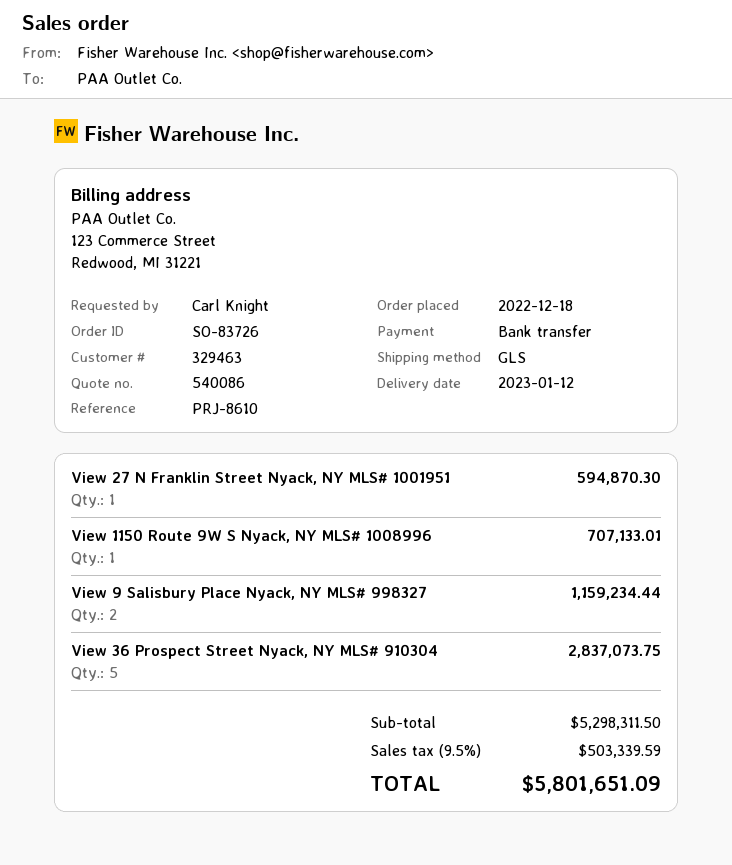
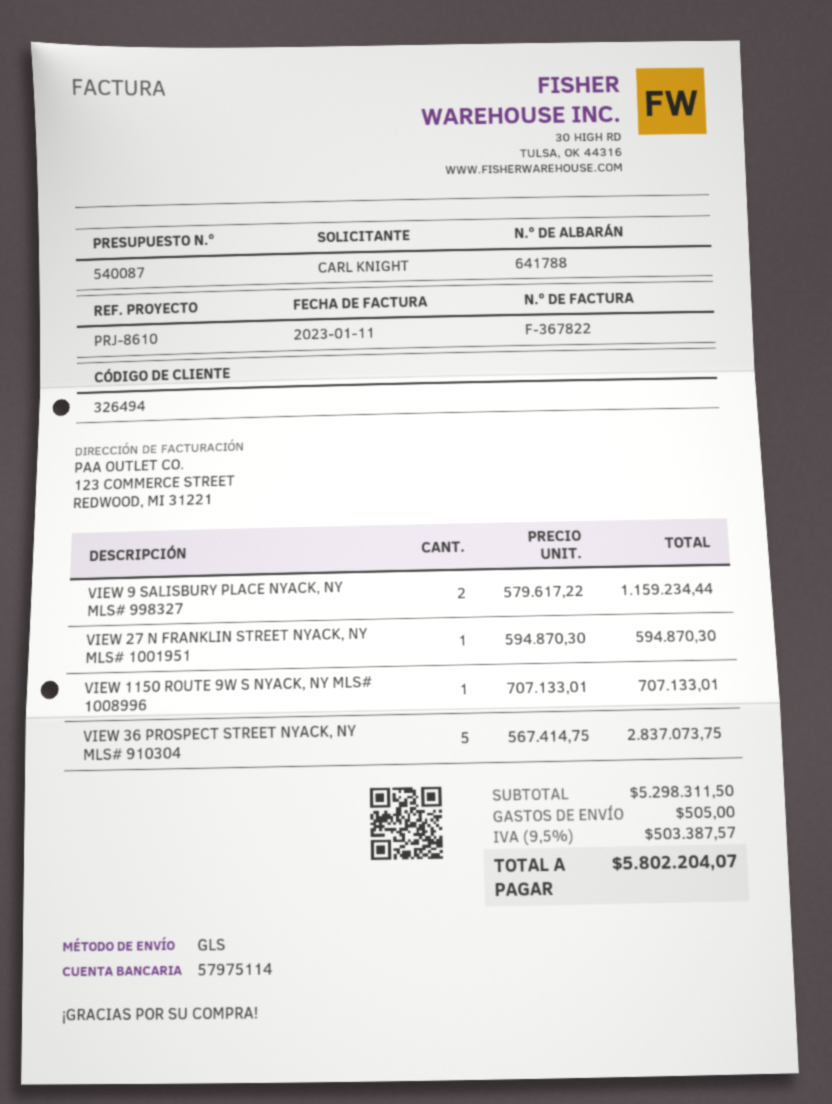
quote number: 540086 -> 540087
customer number: 329463 -> 326494
shipping: none -> 505.00
tax: 9.5% = 503339.59 -> 9.5% = 503387.57
total: 5801651.09 -> 5802204.07

